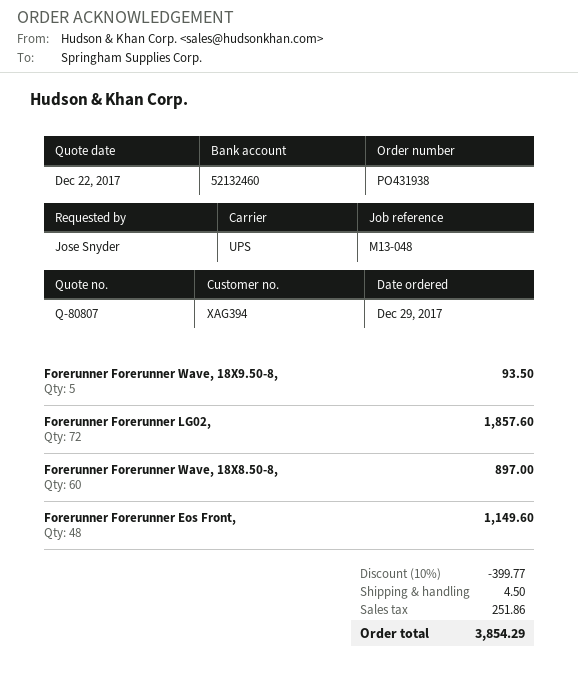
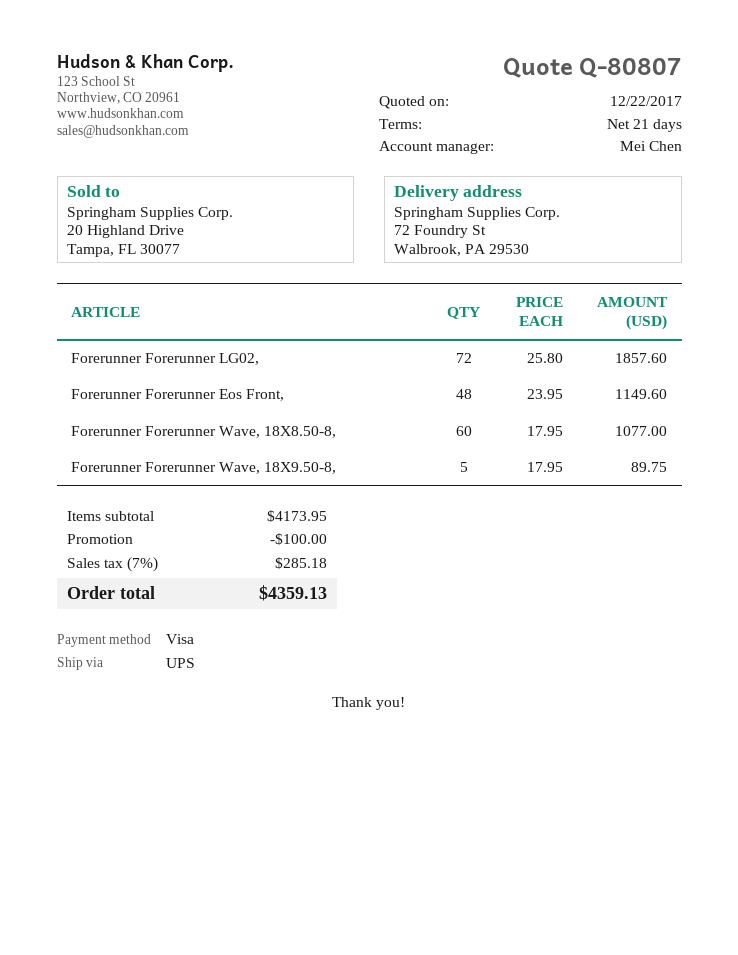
Forerunner Forerunner Wave, 18X9.50-8,: 5 for 93.50 -> 5 for 89.75
Forerunner Forerunner Wave, 18X8.50-8,: 60 for 897.00 -> 60 for 1077.00
discount: 399.77 -> 100.00
shipping: 4.50 -> none
tax: 251.86 -> 285.18
total: 3854.29 -> 4359.13

